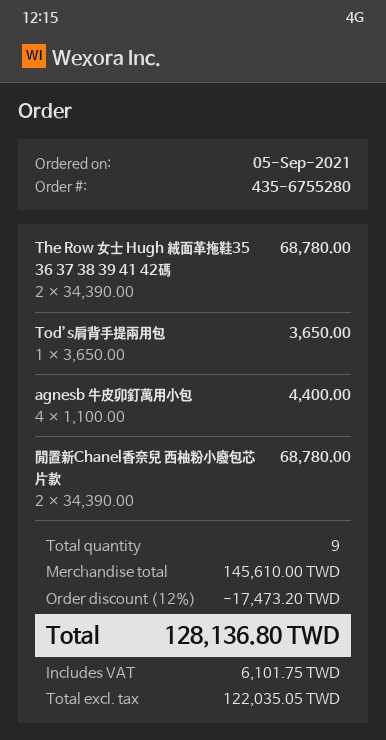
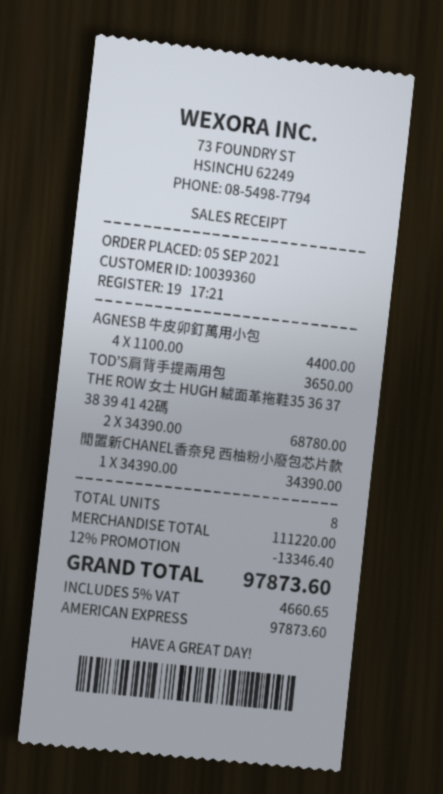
閒置新Chanel香奈兒 西柚粉小廢包芯片款: 2 x 34390.00 = 68780.00 -> 1 x 34390.00 = 34390.00
total quantity: 9 -> 8
subtotal: 145610.00 -> 111220.00
discount: 12% = 17473.20 -> 12% = 13346.40
tax: 6101.75 -> 4660.65
total: 128136.80 -> 97873.60

